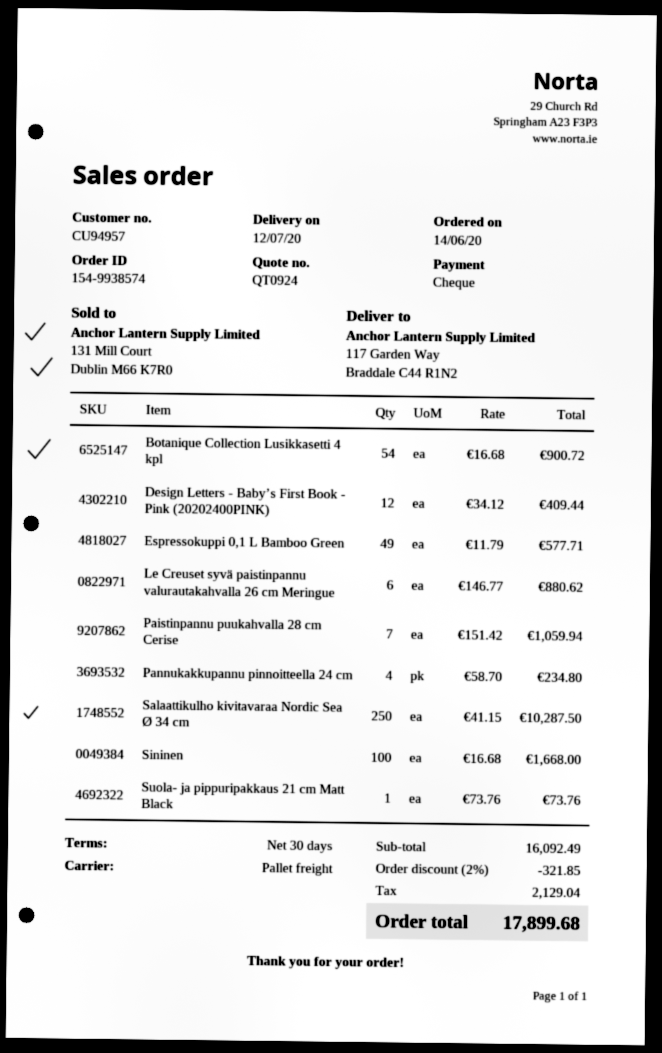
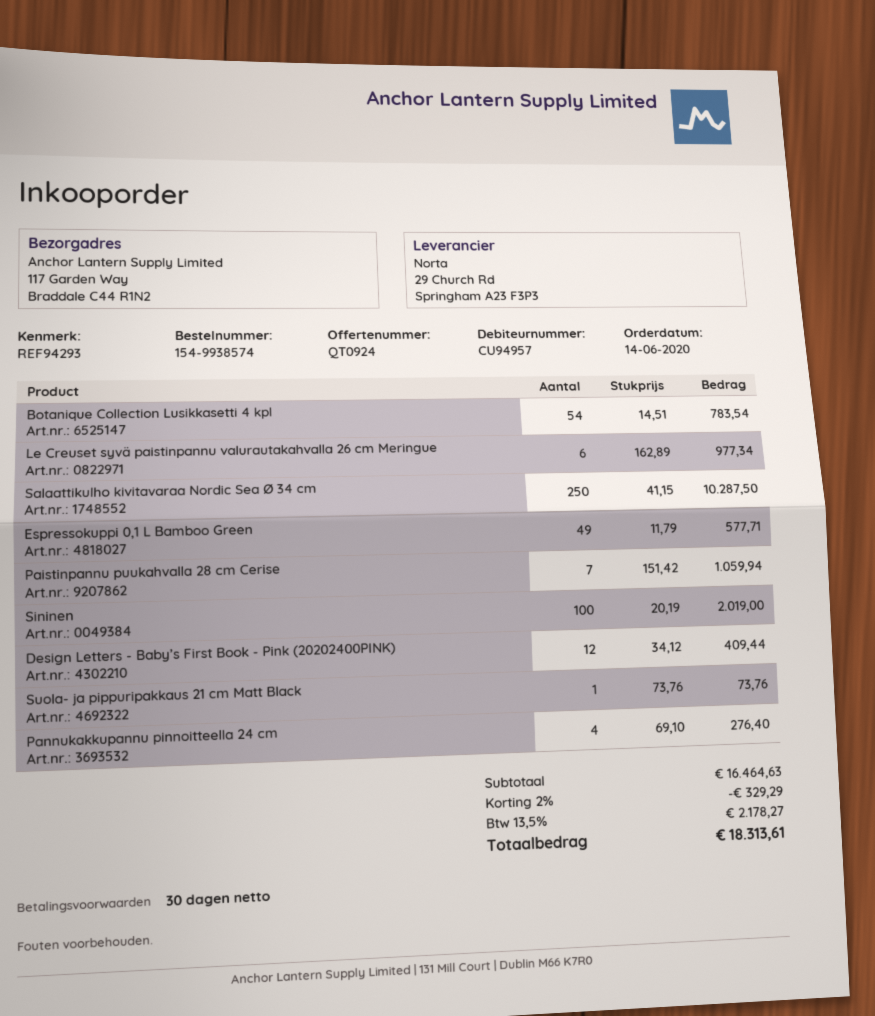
Botanique Collection Lusikkasetti 4 kpl: 54 x 16.68 = 900.72 -> 54 x 14.51 = 783.54
Le Creuset syvä paistinpannu valurautakahvalla 26 cm Meringue: 6 x 146.77 = 880.62 -> 6 x 162.89 = 977.34
Pannukakkupannu pinnoitteella 24 cm: 4 x 58.70 = 234.80 -> 4 x 69.10 = 276.40
Sininen: 100 x 16.68 = 1668.00 -> 100 x 20.19 = 2019.00
subtotal: 16092.49 -> 16464.63
discount: 2% = 321.85 -> 2% = 329.29
tax: 2129.04 -> 2178.27
total: 17899.68 -> 18313.61

